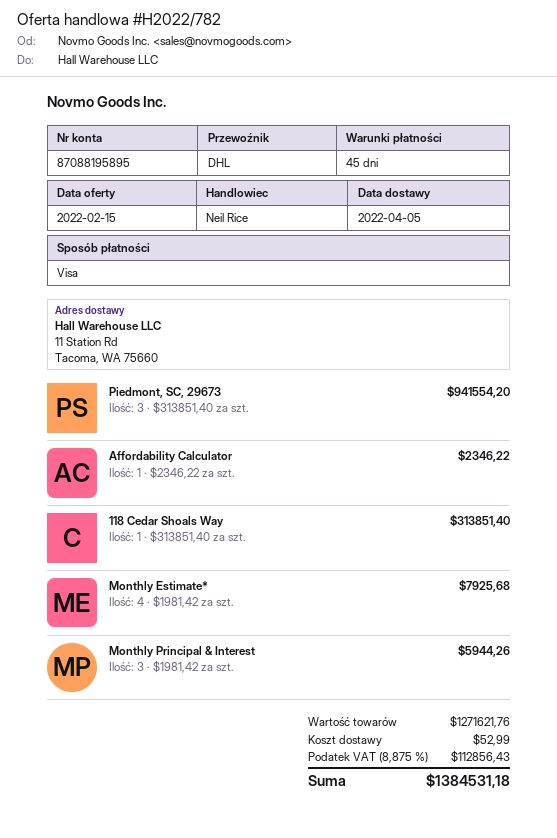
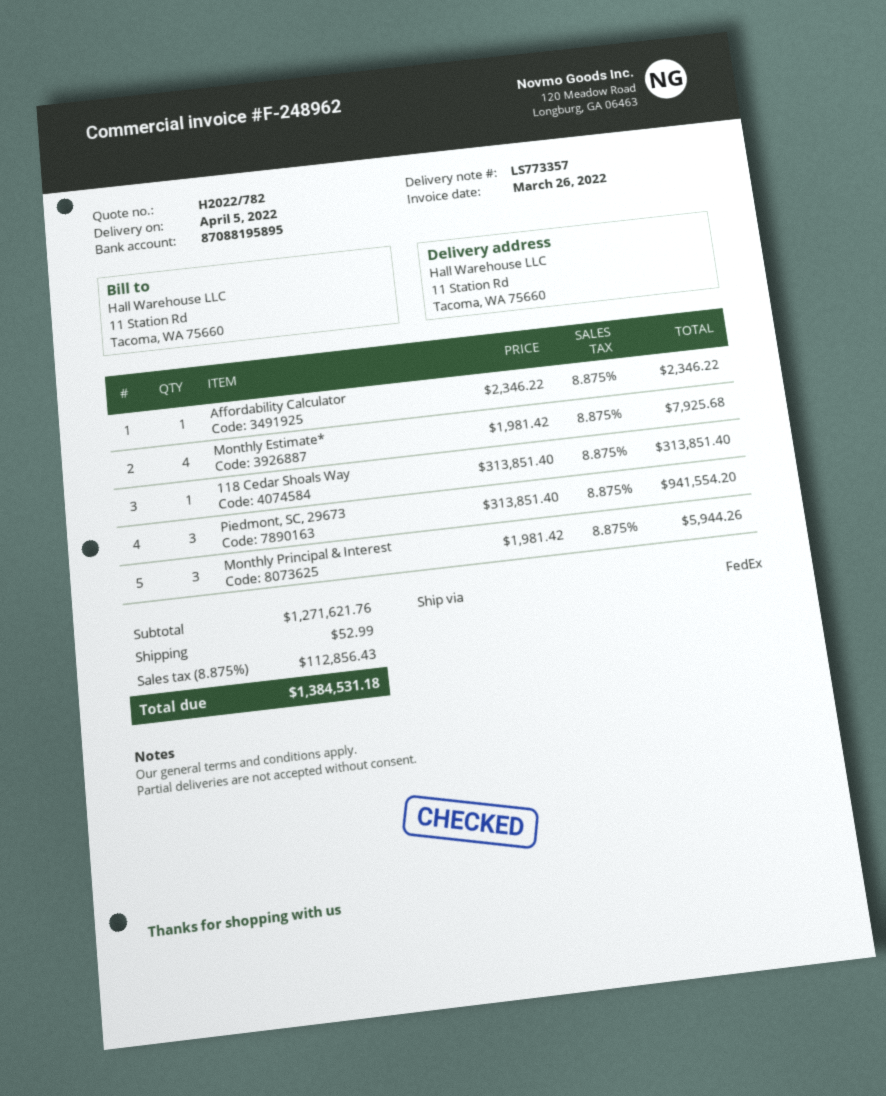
shipping method: DHL -> FedEx

